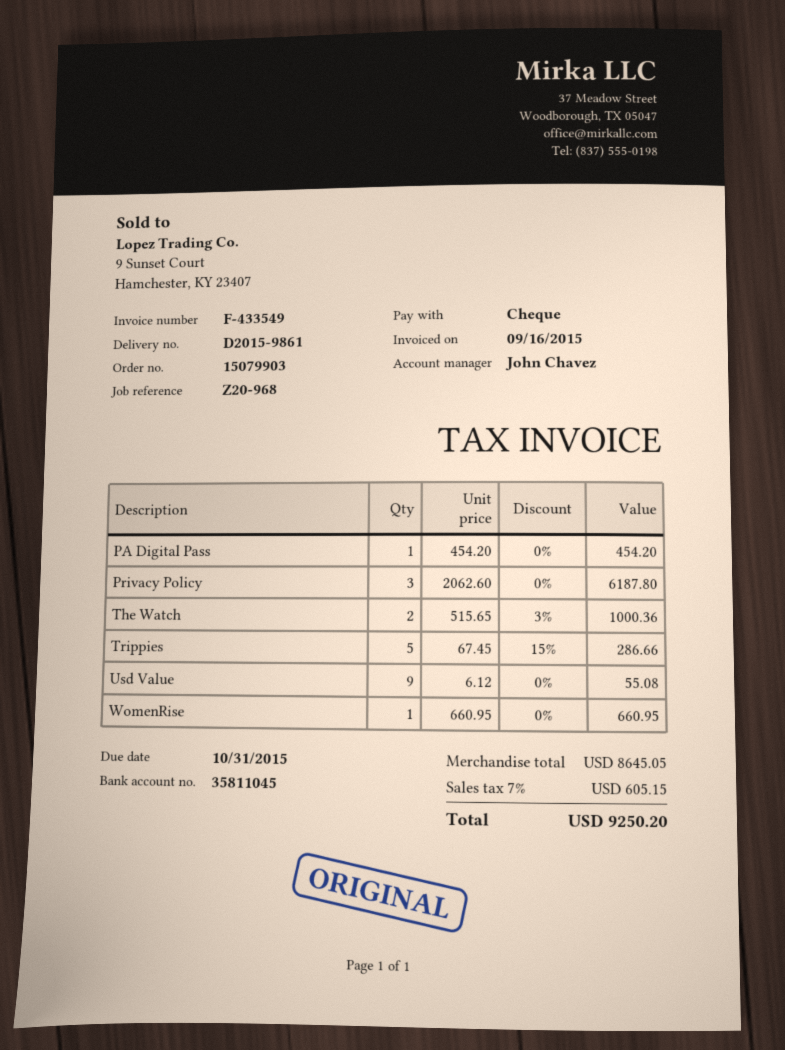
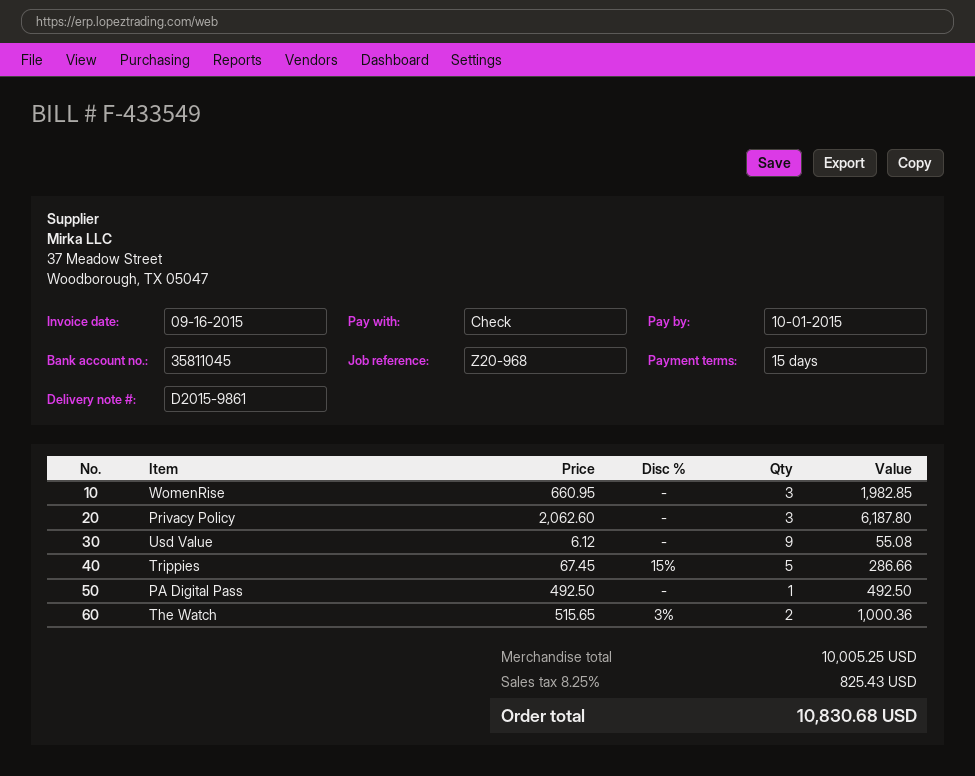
due date: 2015-10-31 -> 2015-10-01
PA Digital Pass: 1 x 454.20 = 454.20 -> 1 x 492.50 = 492.50
WomenRise: 1 x 660.95 = 660.95 -> 3 x 660.95 = 1982.85
subtotal: 8645.05 -> 10005.25
tax: 7% = 605.15 -> 8.25% = 825.43
total: 9250.20 -> 10830.68

